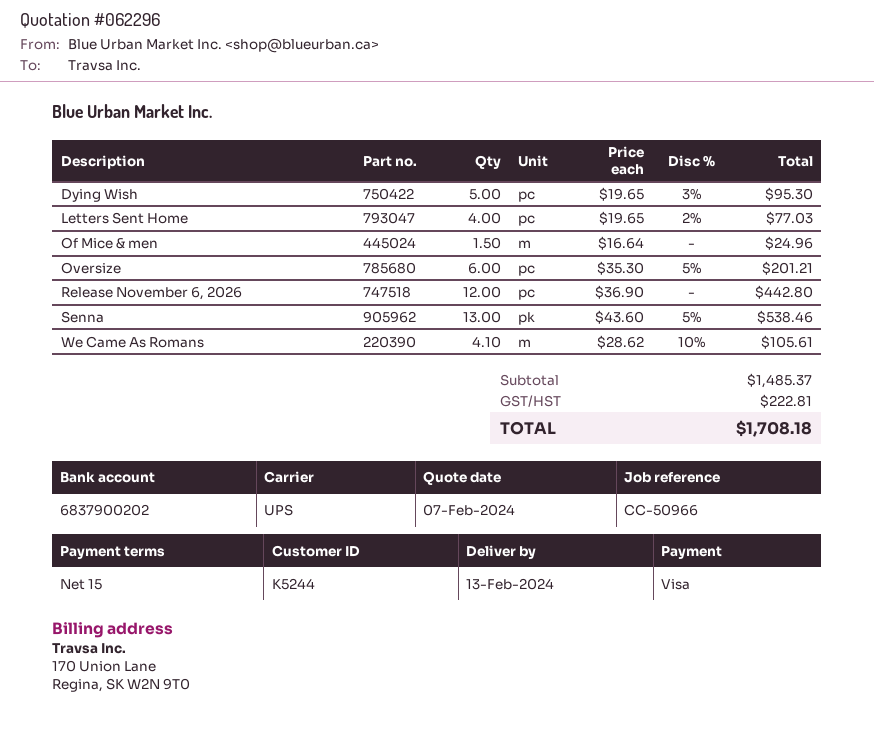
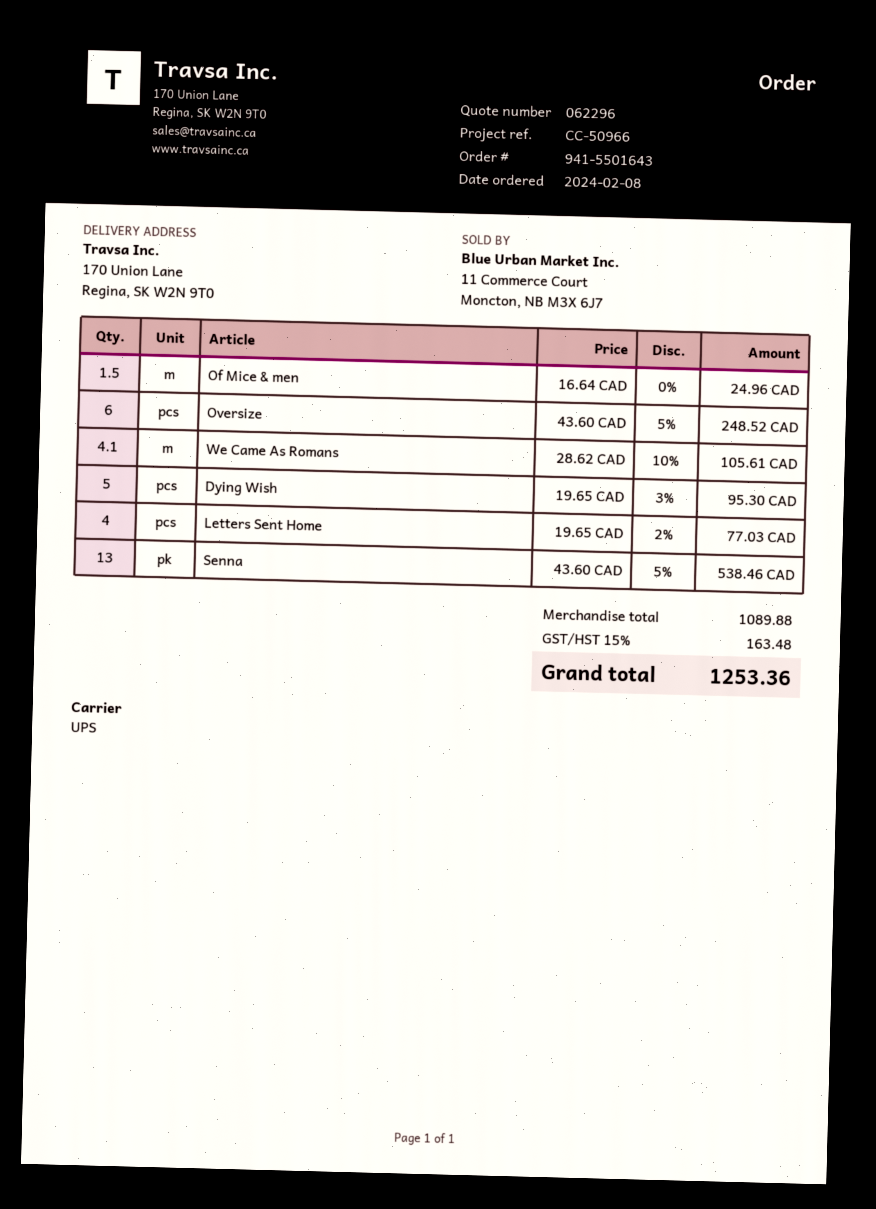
Oversize: 6 x 35.30 - 5% = 201.21 -> 6 x 43.60 - 5% = 248.52
Release November 6, 2026: 12 x 36.90 = 442.80 -> none
subtotal: 1485.37 -> 1089.88
tax: 222.81 -> 163.48
total: 1708.18 -> 1253.36

